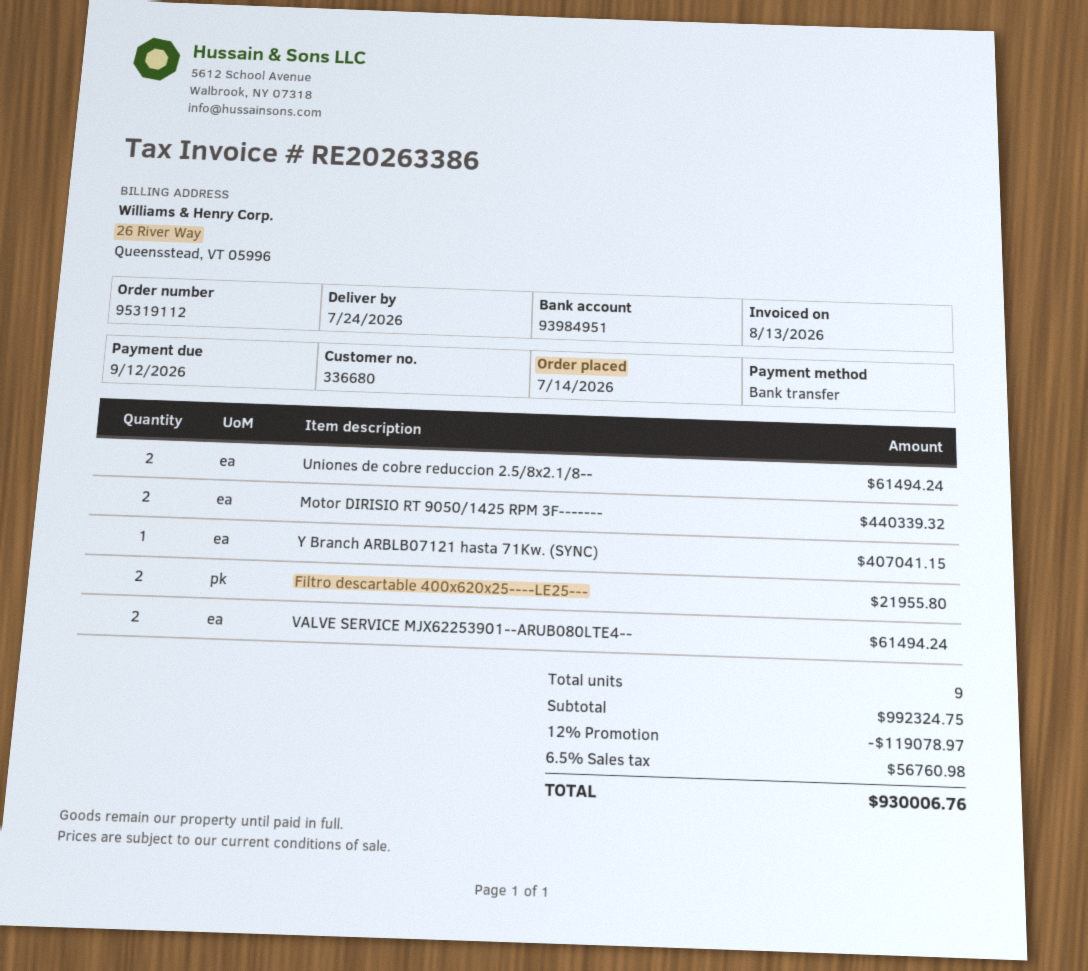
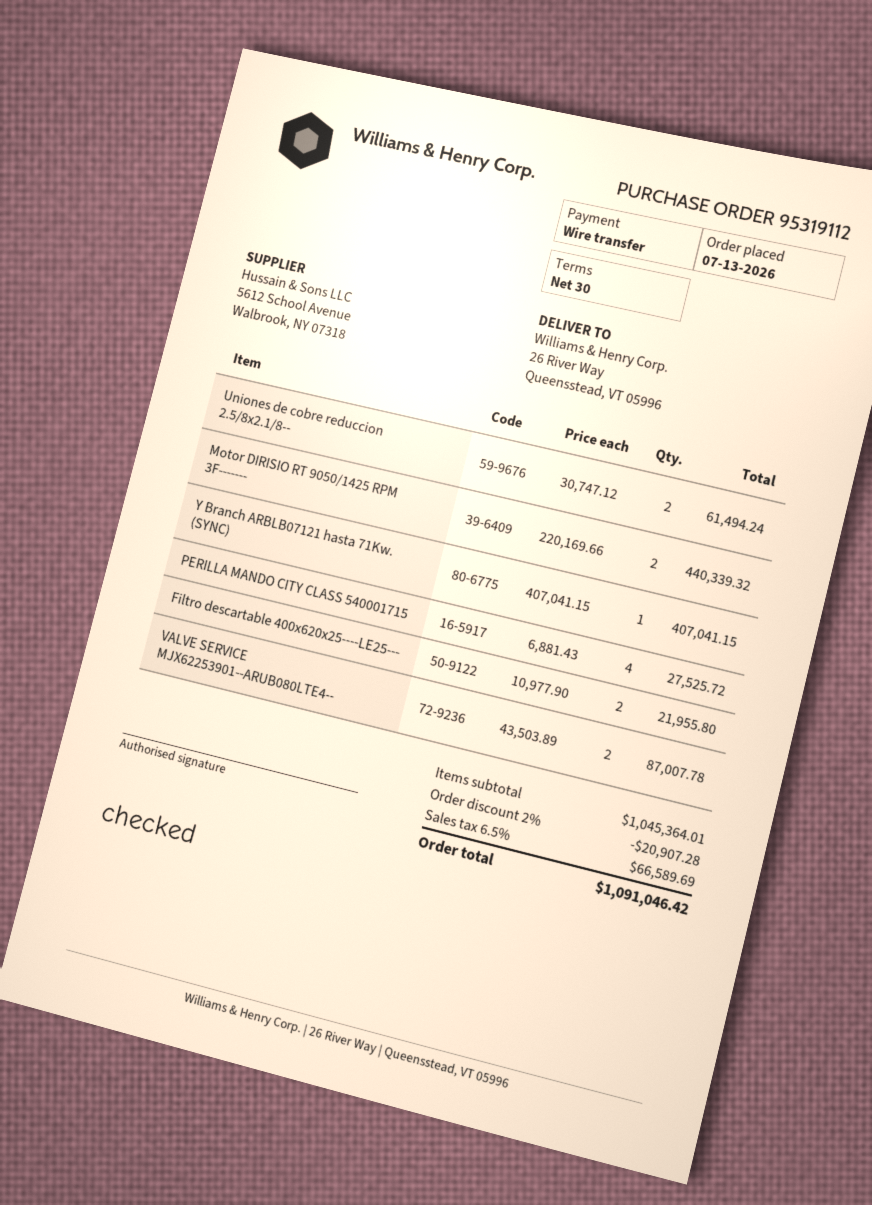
order date: 2026-07-14 -> 2026-07-13
VALVE SERVICE MJX62253901--ARUB080LTE4--: 2 for 61494.24 -> 2 for 87007.78
PERILLA MANDO CITY CLASS 540001715: none -> 4 for 27525.72
subtotal: 992324.75 -> 1045364.01
discount: 12% = 119078.97 -> 2% = 20907.28
tax: 6.5% = 56760.98 -> 6.5% = 66589.69
total: 930006.76 -> 1091046.42

